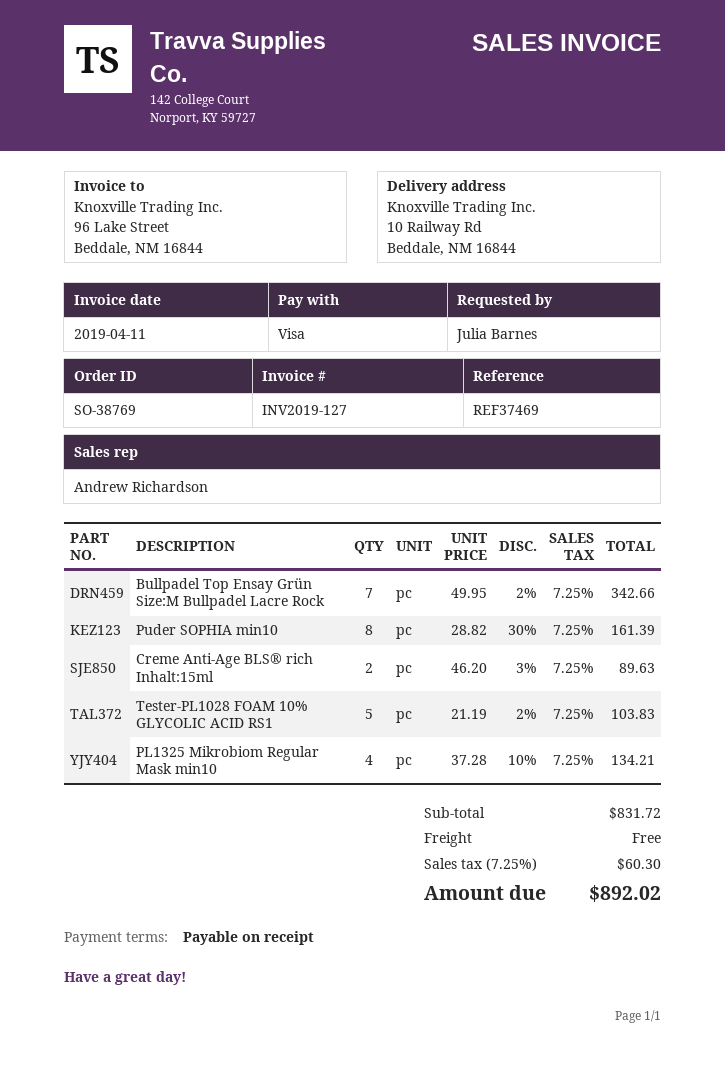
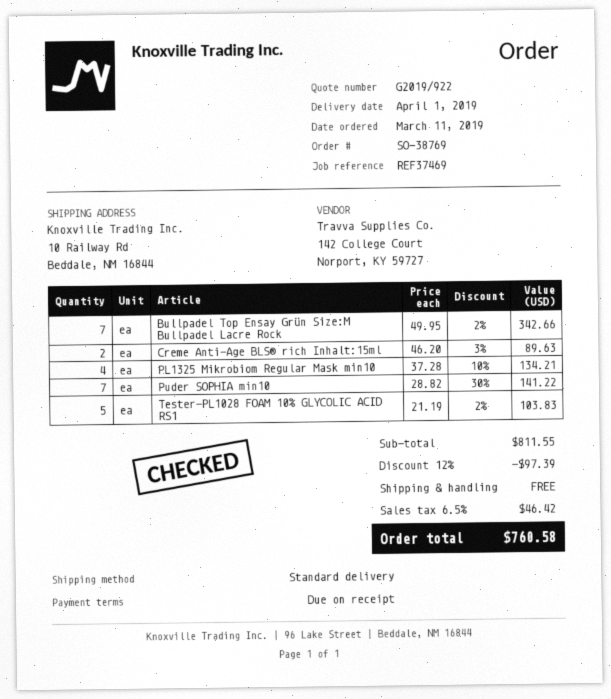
Puder SOPHIA min10: 8 x 28.82 - 30% = 161.39 -> 7 x 28.82 - 30% = 141.22
subtotal: 831.72 -> 811.55
discount: none -> 12% = 97.39
tax: 7.25% = 60.30 -> 6.5% = 46.42
total: 892.02 -> 760.58

